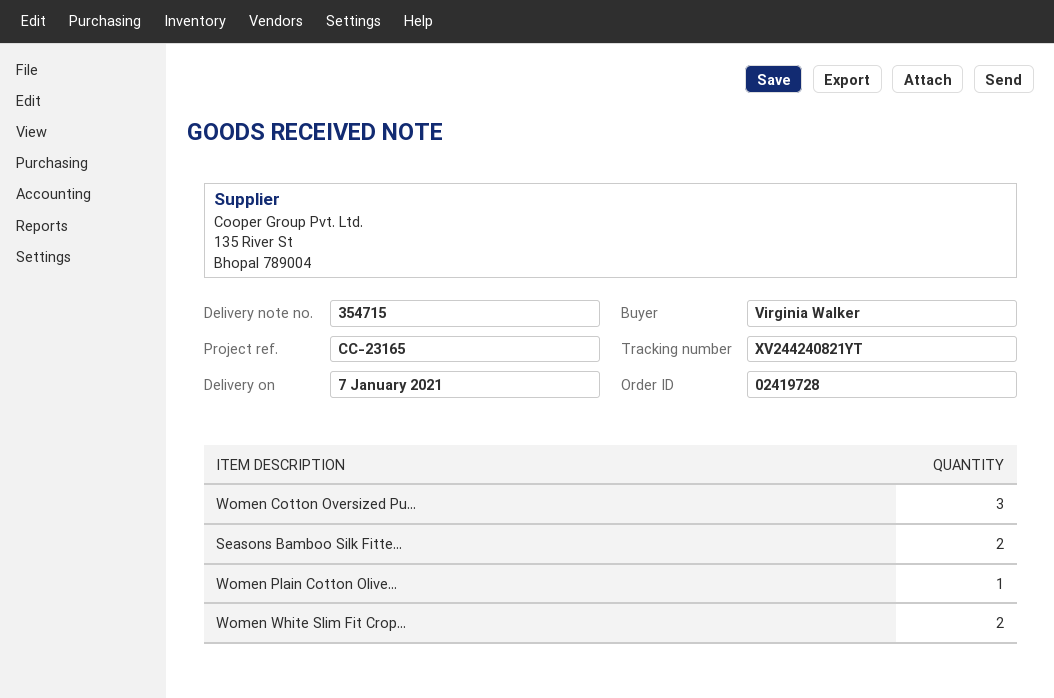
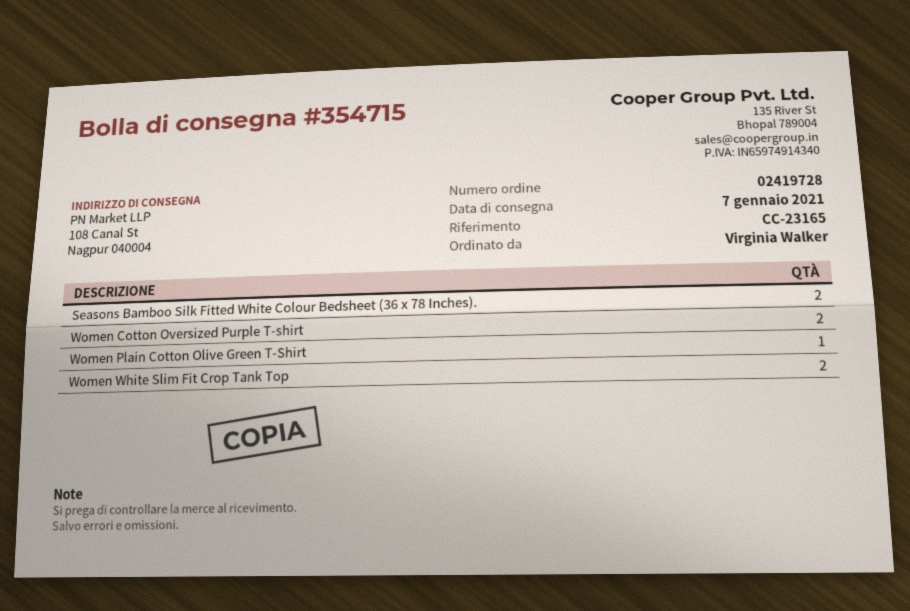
Women Cotton Oversized Pu...: 3 -> 2

